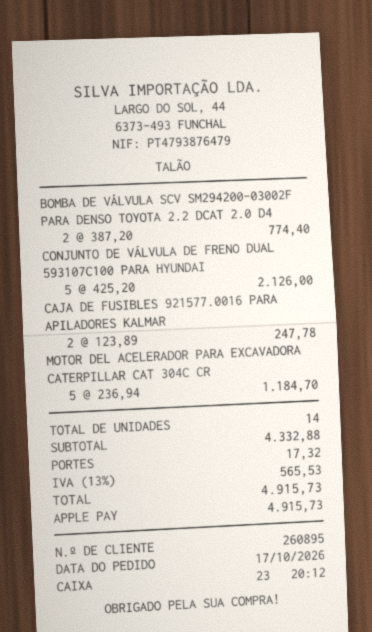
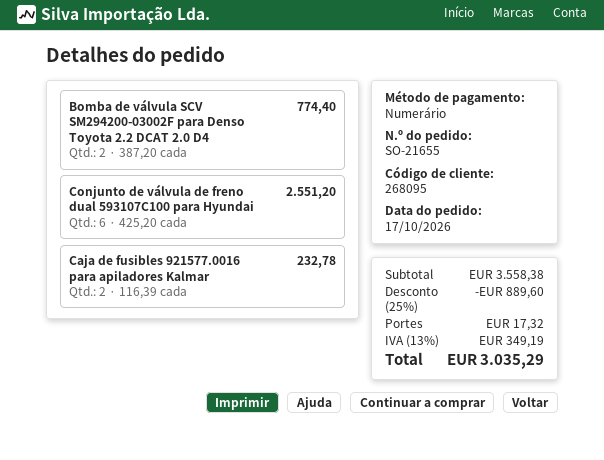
customer number: 260895 -> 268095
payment method: Apple Pay -> cash
CONJUNTO DE VÁLVULA DE FRENO DUAL 593107C100 PARA HYUNDAI: 5 x 425.20 = 2126.00 -> 6 x 425.20 = 2551.20
CAJA DE FUSIBLES 921577.0016 PARA APILADORES KALMAR: 2 x 123.89 = 247.78 -> 2 x 116.39 = 232.78
MOTOR DEL ACELERADOR PARA EXCAVADORA CATERPILLAR CAT 304C CR: 5 x 236.94 = 1184.70 -> none
subtotal: 4332.88 -> 3558.38
discount: none -> 25% = 889.60
tax: 13% = 565.53 -> 13% = 349.19
total: 4915.73 -> 3035.29

